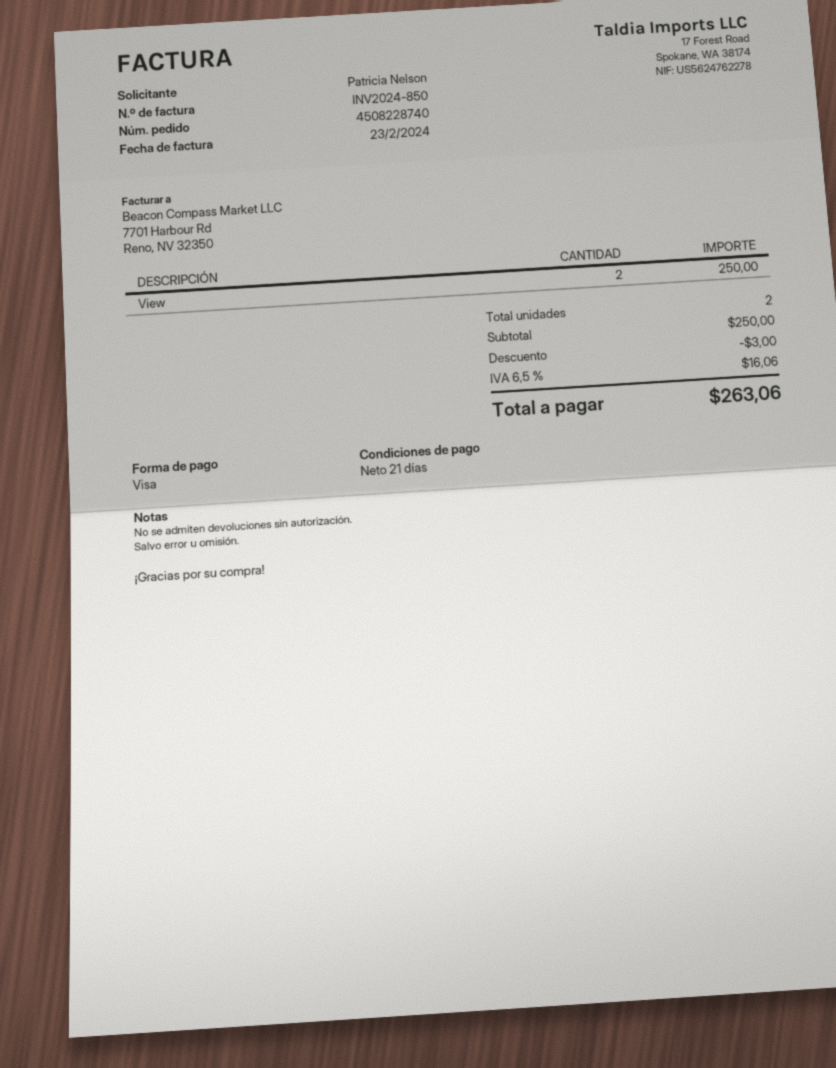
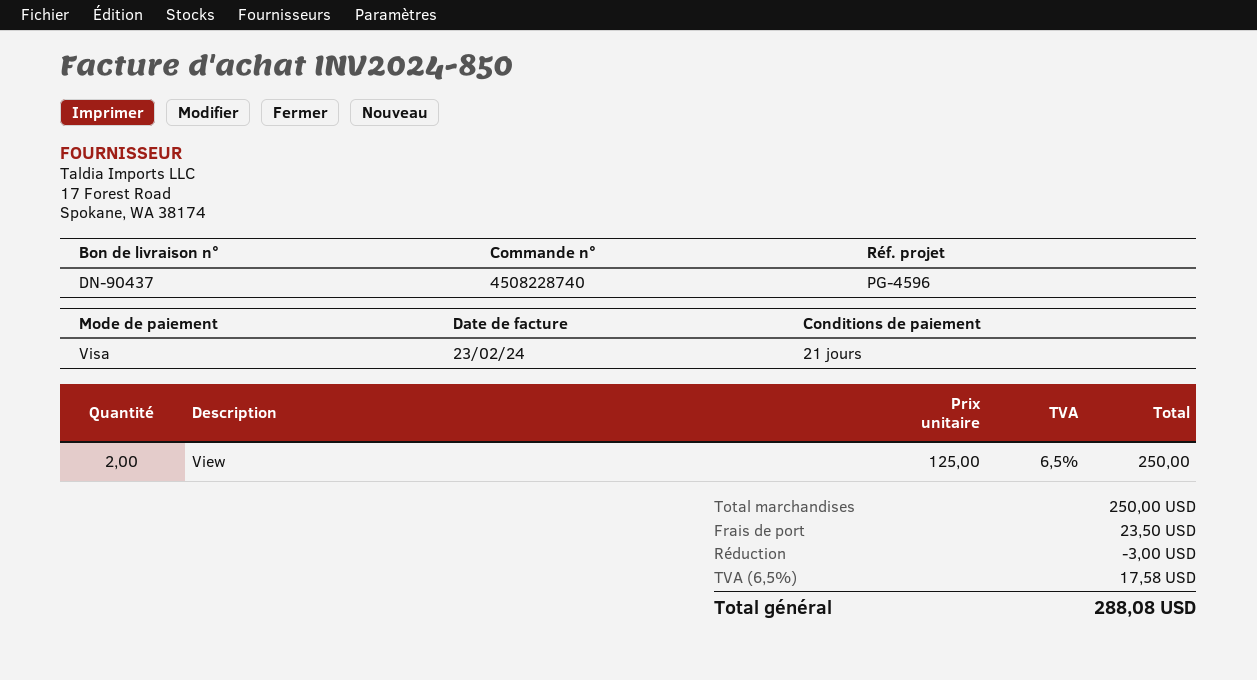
shipping: none -> 23.50
tax: 6.5% = 16.06 -> 6.5% = 17.58
total: 263.06 -> 288.08

